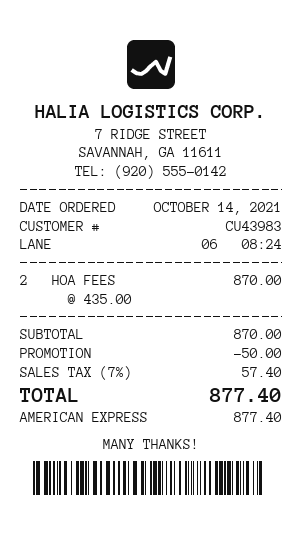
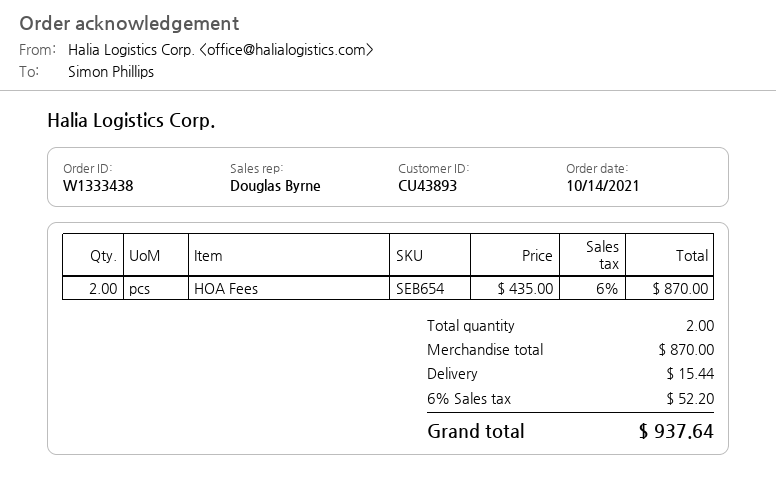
customer number: CU43983 -> CU43893
discount: 50.00 -> none
shipping: none -> 15.44
tax: 7% = 57.40 -> 6% = 52.20
total: 877.40 -> 937.64

